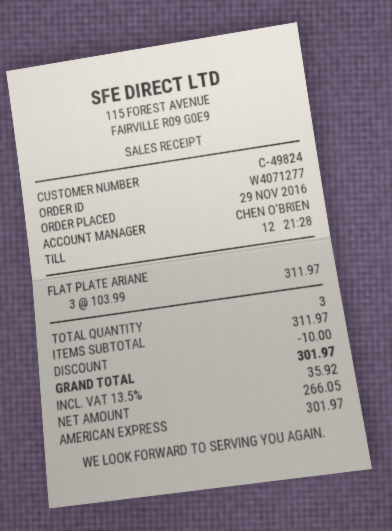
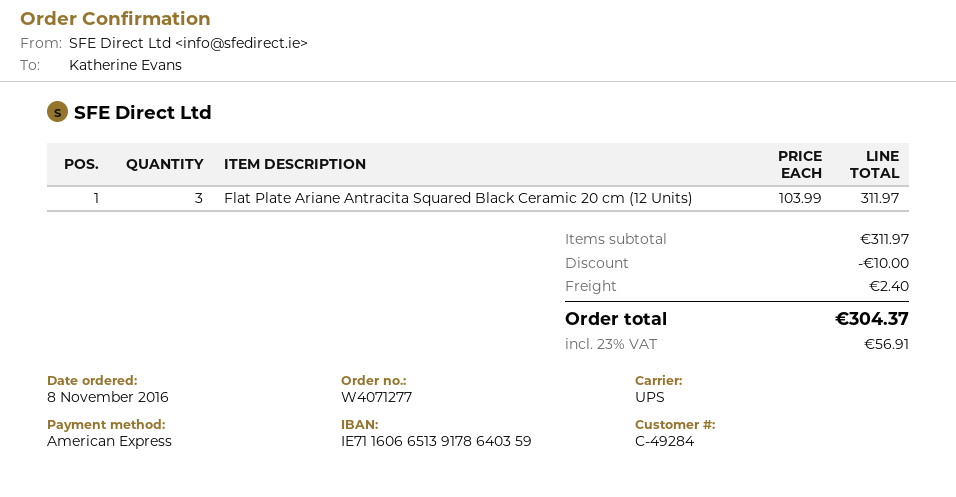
order date: 2016-11-29 -> 2016-11-08
customer number: C-49824 -> C-49284
shipping: none -> 2.40
tax: 13.5% = 35.92 -> 23% = 56.91
total: 301.97 -> 304.37

